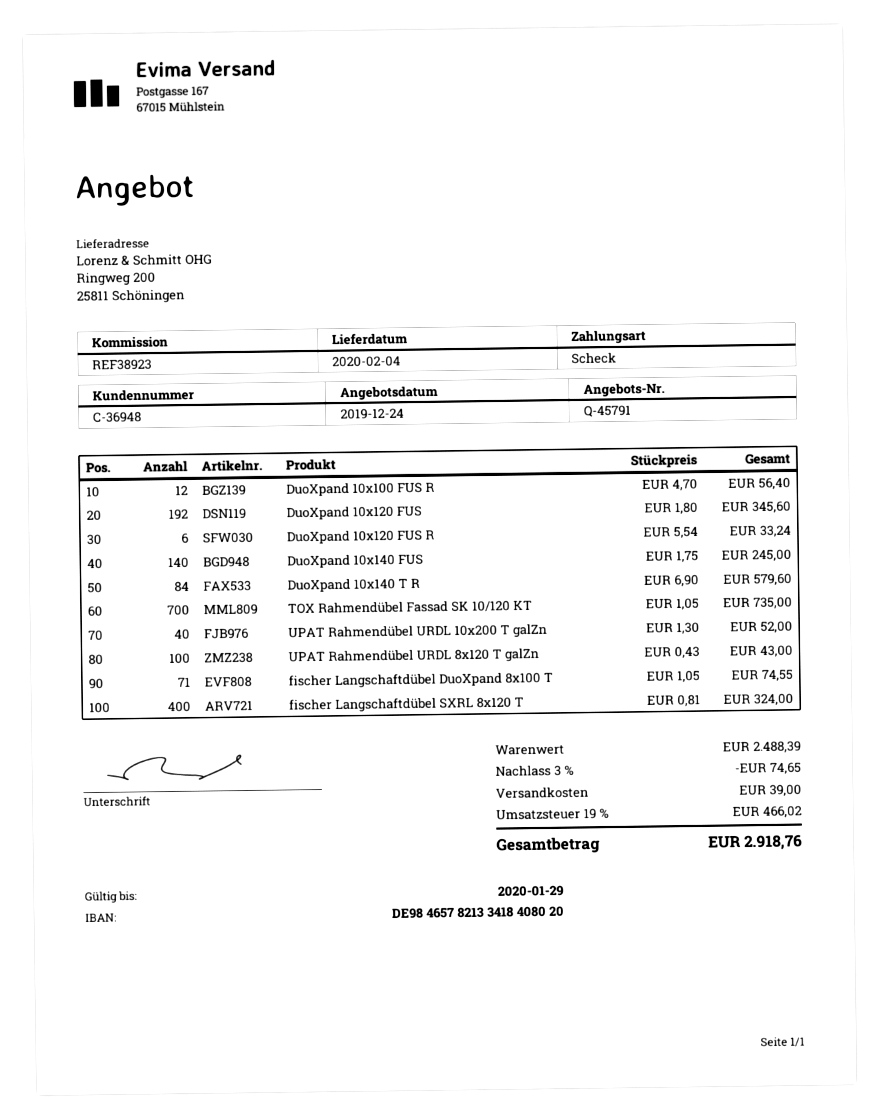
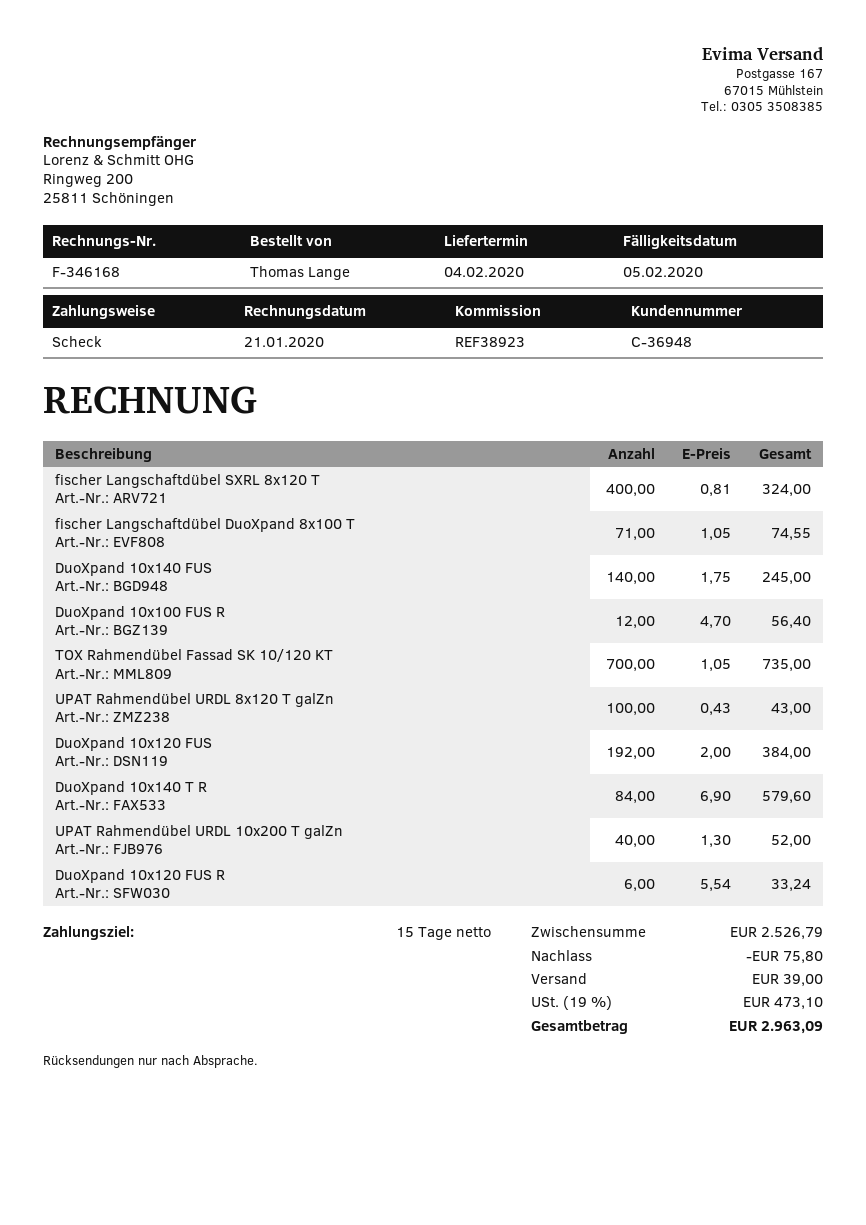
DuoXpand 10x120 FUS: 192 x 1.80 = 345.60 -> 192 x 2.00 = 384.00
subtotal: 2488.39 -> 2526.79
discount: 74.65 -> 75.80
tax: 19% = 466.02 -> 19% = 473.10
total: 2918.76 -> 2963.09

